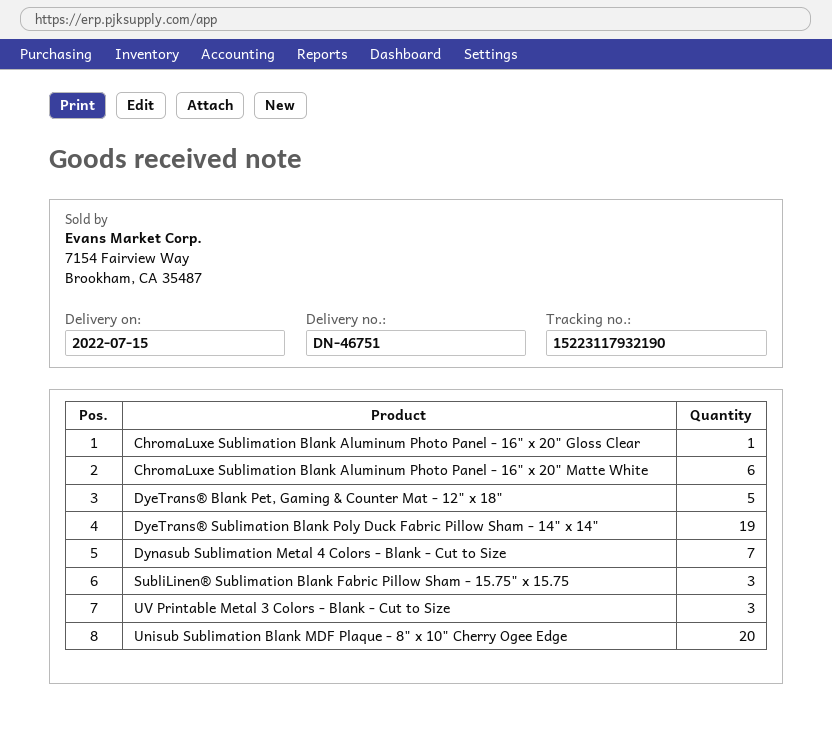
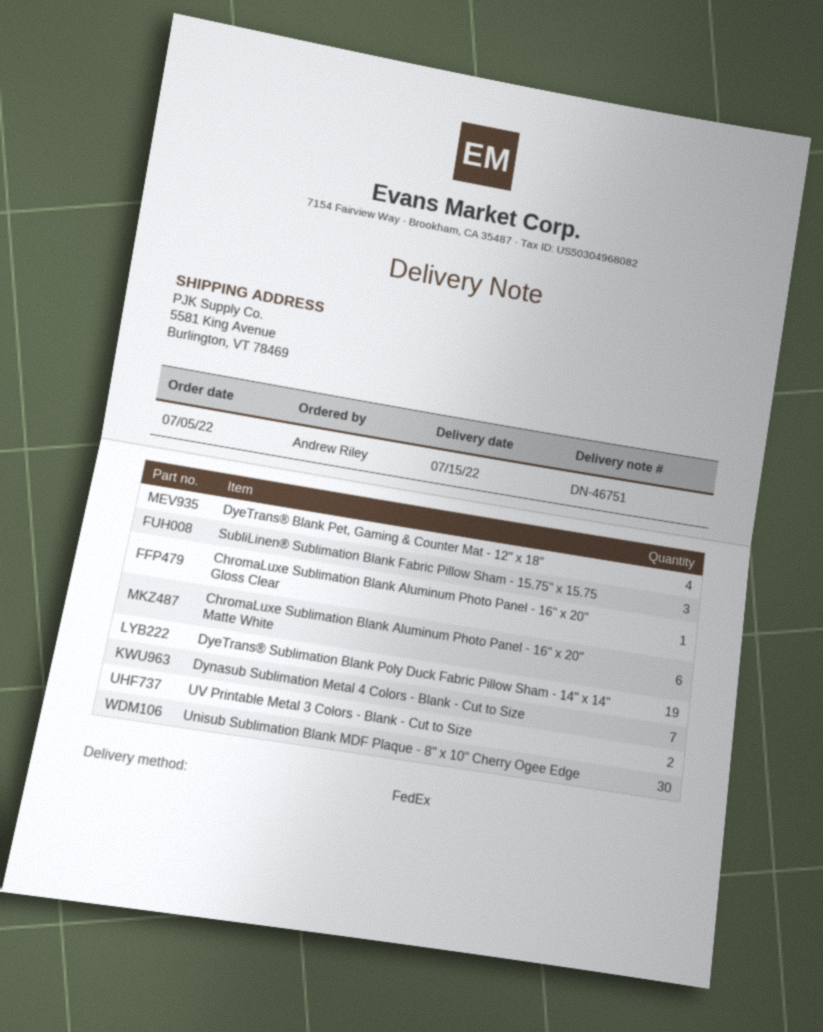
DyeTrans® Blank Pet, Gaming & Counter Mat - 12" x 18": 5 -> 4
UV Printable Metal 3 Colors - Blank - Cut to Size: 3 -> 2
Unisub Sublimation Blank MDF Plaque - 8" x 10" Cherry Ogee Edge: 20 -> 30

